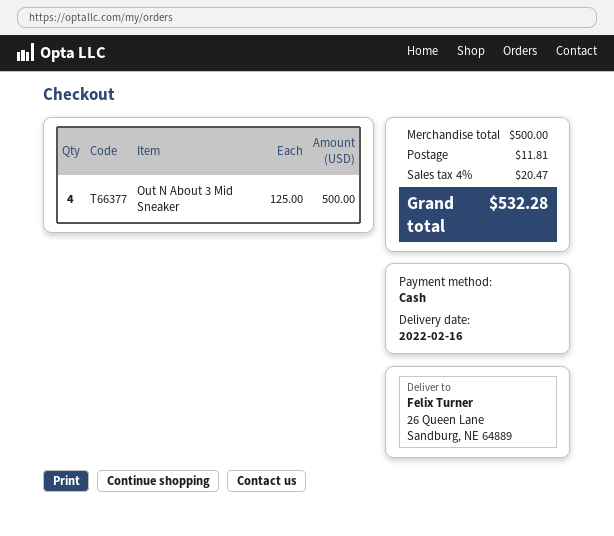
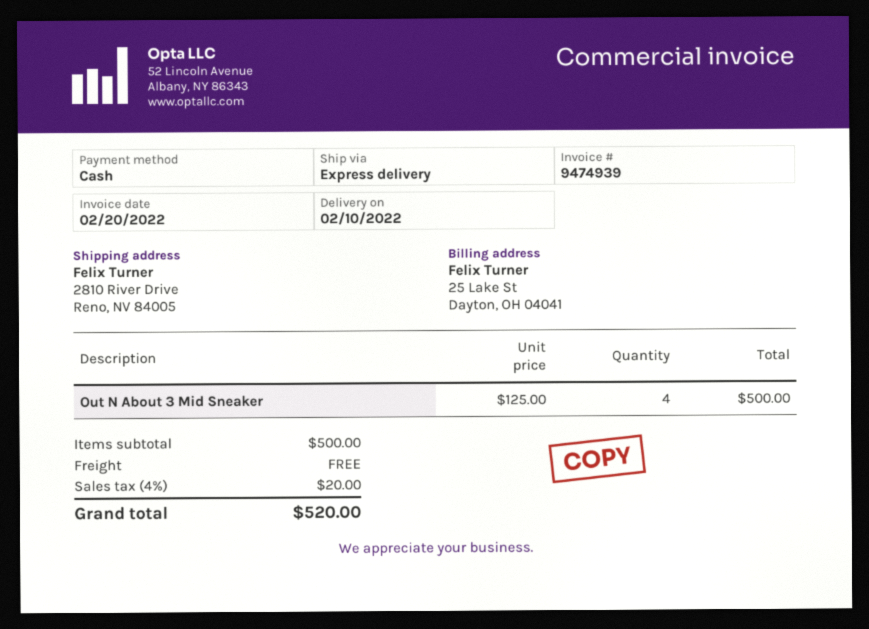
delivery date: 2022-02-16 -> 2022-02-10
ship to: 26 Queen Lane, Sandburg, NE 64889 -> 2810 River Drive, Reno, NV 84005
shipping: 11.81 -> 0.00
tax: 4% = 20.47 -> 4% = 20.00
total: 532.28 -> 520.00

